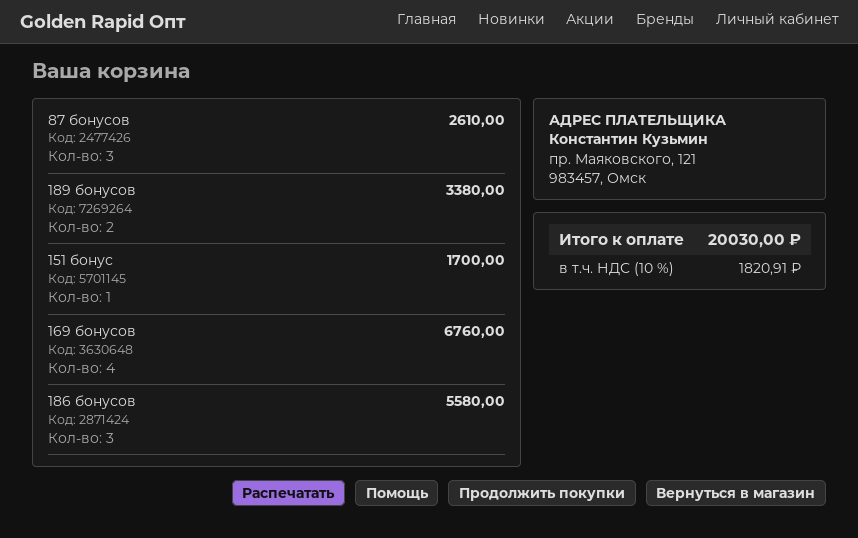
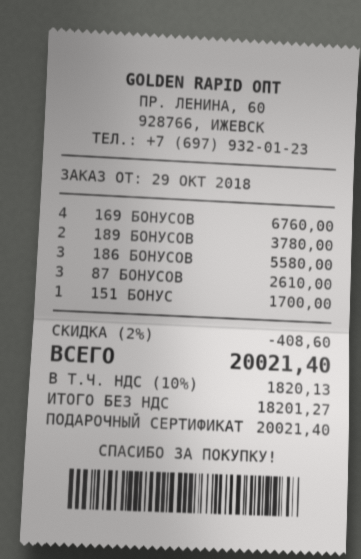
189 бонусов: 2 for 3380.00 -> 2 for 3780.00
discount: none -> 2% = 408.60
tax: 10% = 1820.91 -> 10% = 1820.13
total: 20030.00 -> 20021.40

